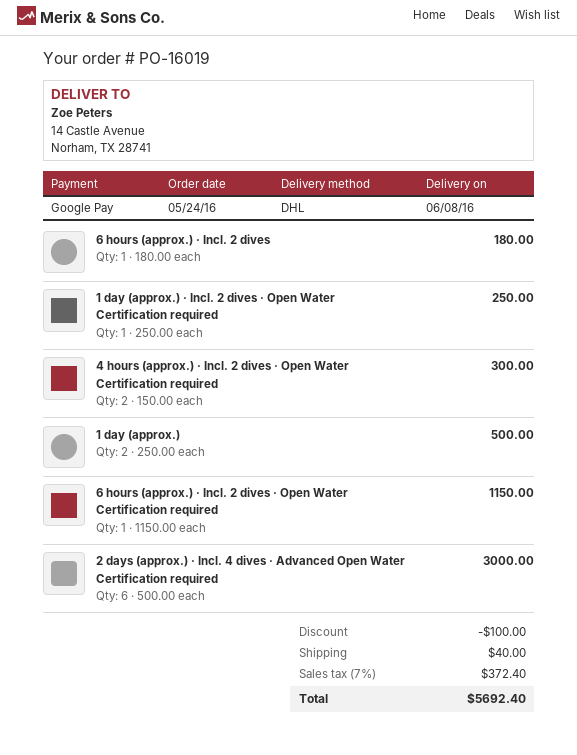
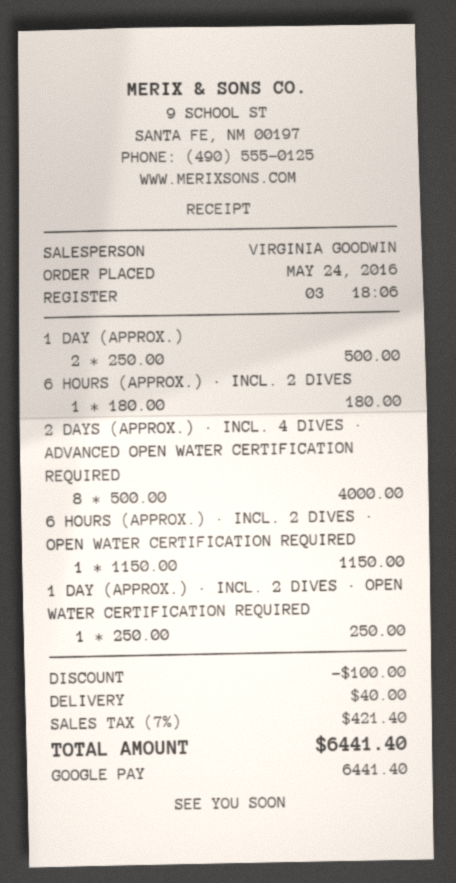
4 hours (approx.) · Incl. 2 dives · Open Water Certification required: 2 x 150.00 = 300.00 -> none
2 days (approx.) · Incl. 4 dives · Advanced Open Water Certification required: 6 x 500.00 = 3000.00 -> 8 x 500.00 = 4000.00
tax: 7% = 372.40 -> 7% = 421.40
total: 5692.40 -> 6441.40

